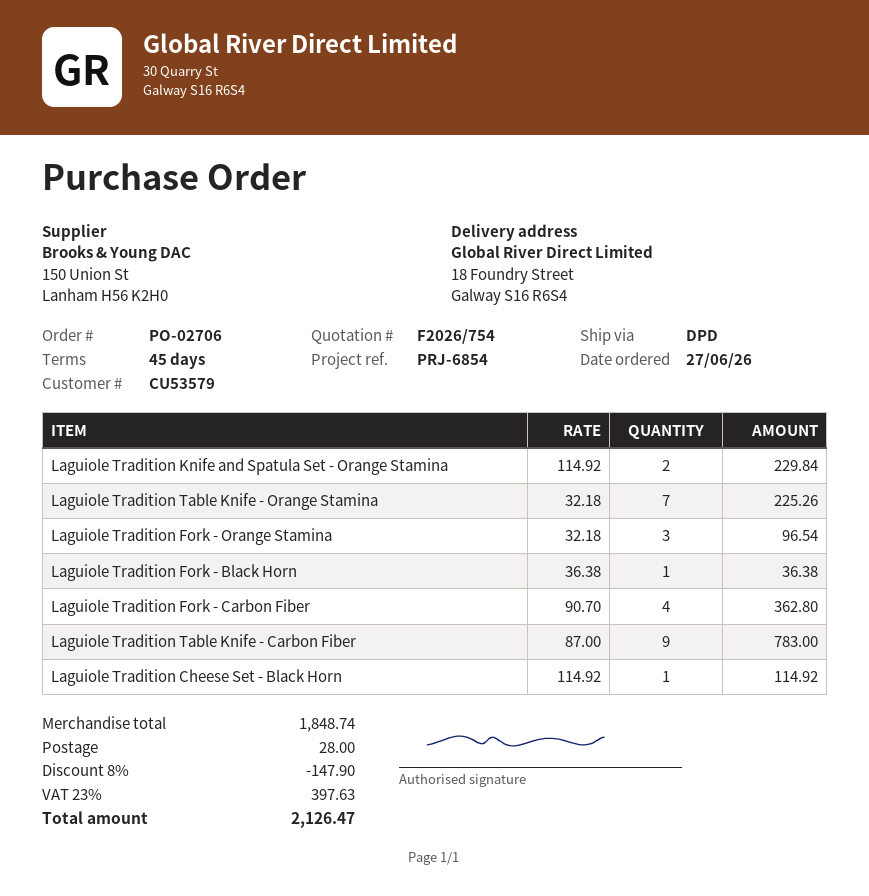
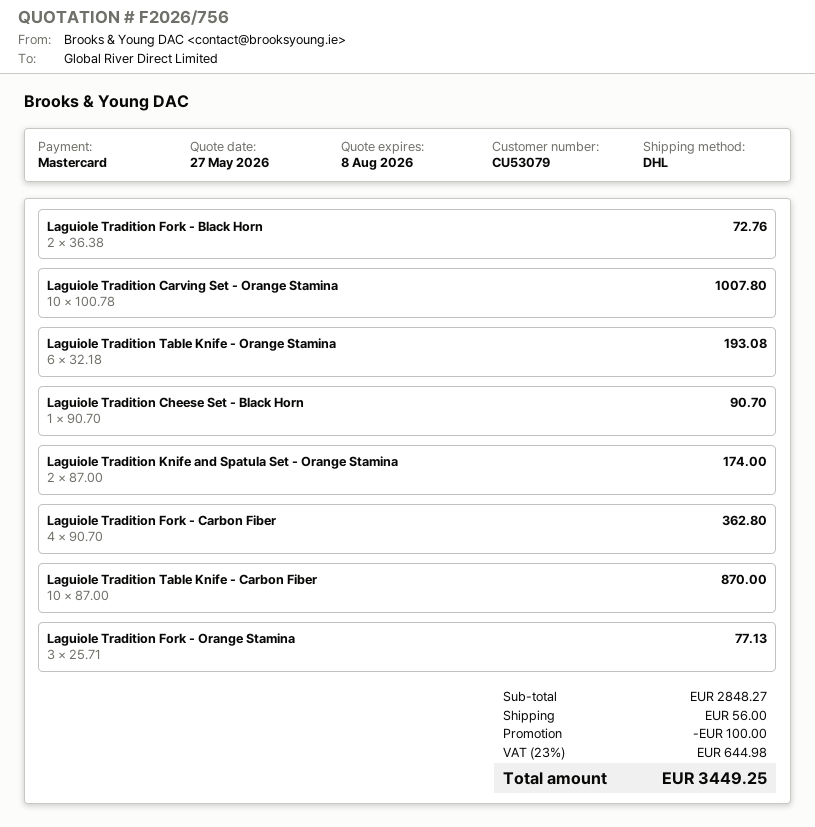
quote number: F2026/754 -> F2026/756
customer number: CU53579 -> CU53079
shipping method: DPD -> DHL
Laguiole Tradition Knife and Spatula Set - Orange Stamina: 2 x 114.92 = 229.84 -> 2 x 87.00 = 174.00
Laguiole Tradition Table Knife - Orange Stamina: 7 x 32.18 = 225.26 -> 6 x 32.18 = 193.08
Laguiole Tradition Fork - Orange Stamina: 3 x 32.18 = 96.54 -> 3 x 25.71 = 77.13
Laguiole Tradition Fork - Black Horn: 1 x 36.38 = 36.38 -> 2 x 36.38 = 72.76
Laguiole Tradition Table Knife - Carbon Fiber: 9 x 87.00 = 783.00 -> 10 x 87.00 = 870.00
Laguiole Tradition Cheese Set - Black Horn: 1 x 114.92 = 114.92 -> 1 x 90.70 = 90.70
Laguiole Tradition Carving Set - Orange Stamina: none -> 10 x 100.78 = 1007.80
subtotal: 1848.74 -> 2848.27
discount: 147.90 -> 100.00
shipping: 28.00 -> 56.00
tax: 23% = 397.63 -> 23% = 644.98
total: 2126.47 -> 3449.25

